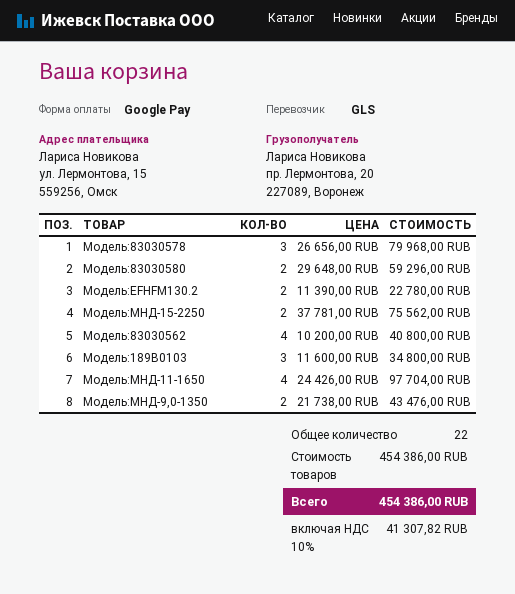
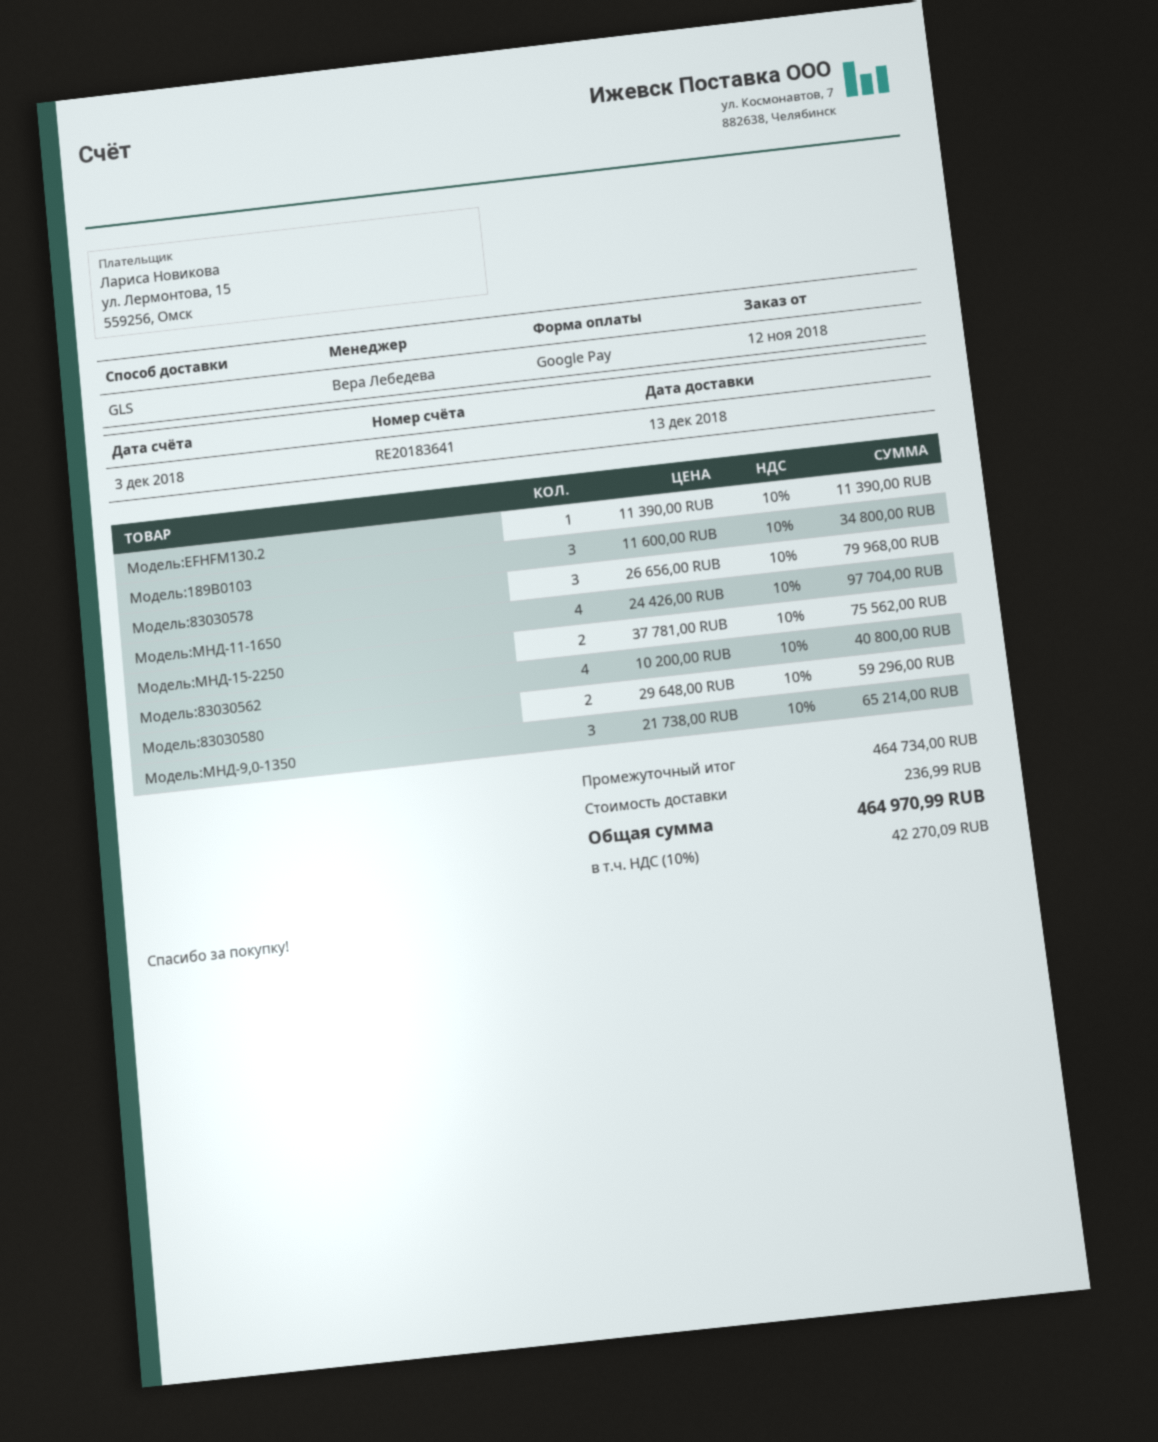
Модель:EFHFM130.2: 2 x 11390.00 = 22780.00 -> 1 x 11390.00 = 11390.00
Модель:МНД-9,0-1350: 2 x 21738.00 = 43476.00 -> 3 x 21738.00 = 65214.00
subtotal: 454386.00 -> 464734.00
shipping: none -> 236.99
tax: 10% = 41307.82 -> 10% = 42270.09
total: 454386.00 -> 464970.99

